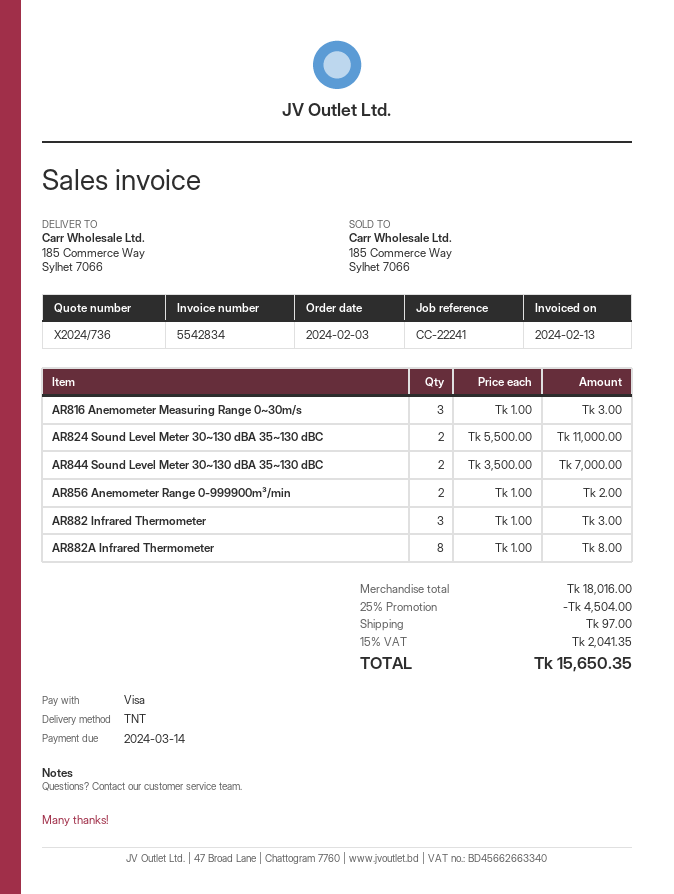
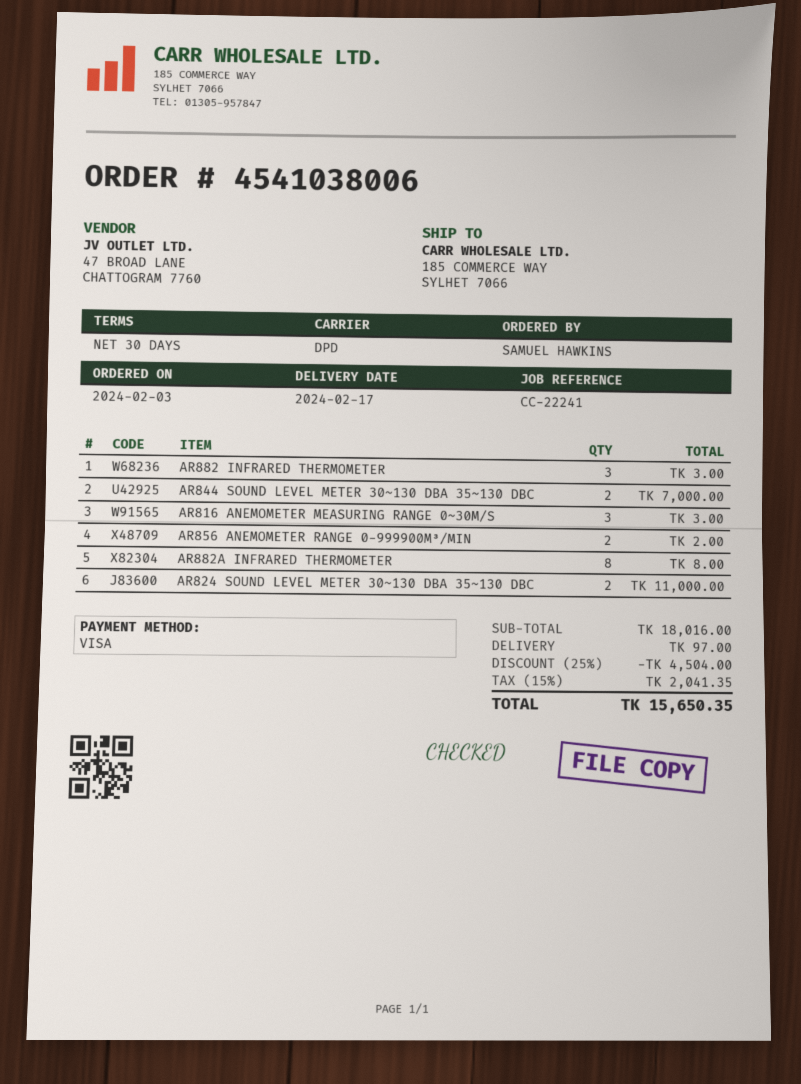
shipping method: TNT -> DPD

